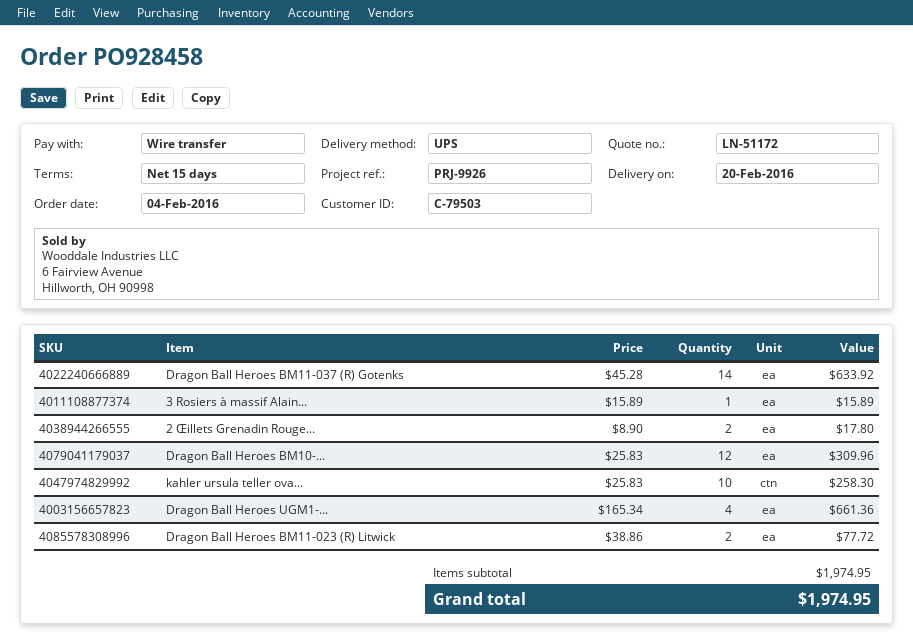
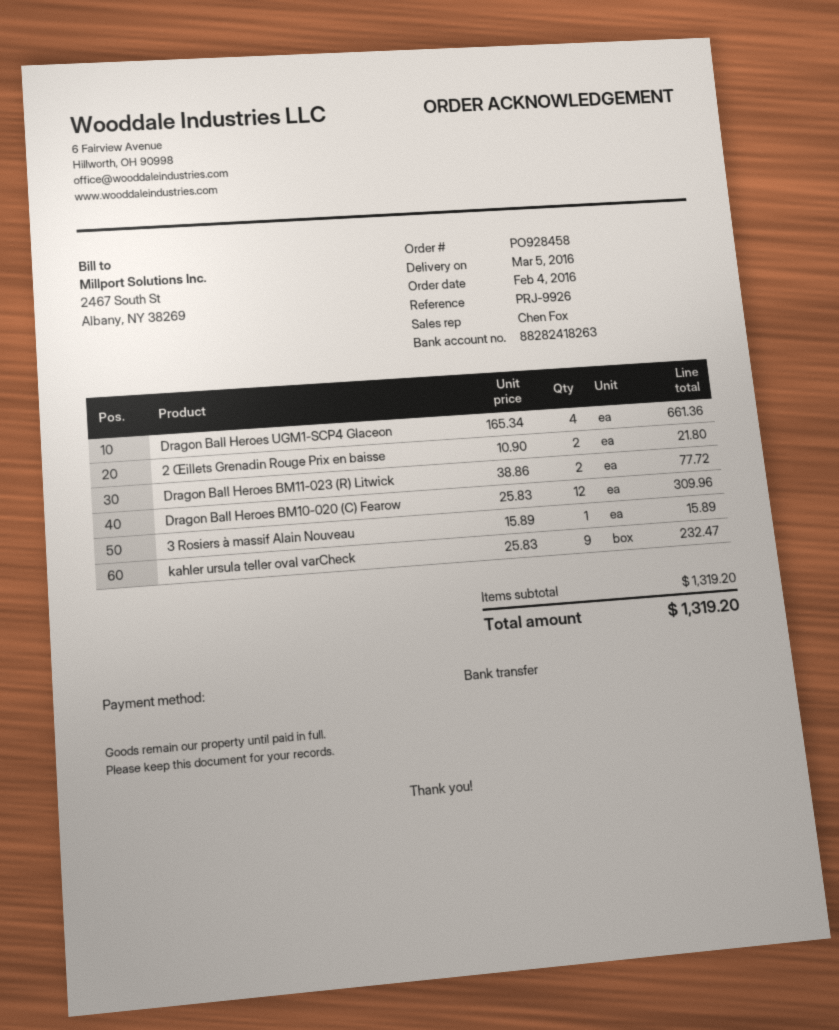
delivery date: 2016-02-20 -> 2016-03-05
Dragon Ball Heroes BM11-037 (R) Gotenks: 14 x 45.28 = 633.92 -> none
2 Œillets Grenadin Rouge...: 2 x 8.90 = 17.80 -> 2 x 10.90 = 21.80
kahler ursula teller ova...: 10 x 25.83 = 258.30 -> 9 x 25.83 = 232.47
subtotal: 1974.95 -> 1319.20
total: 1974.95 -> 1319.20

